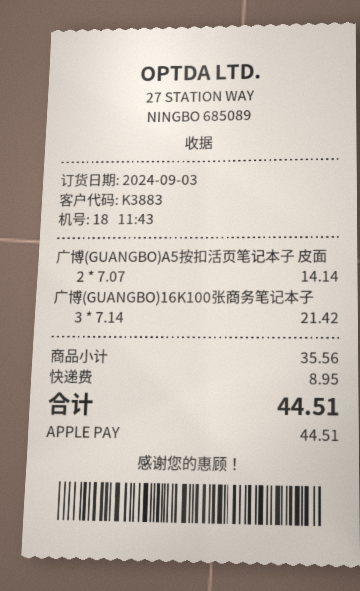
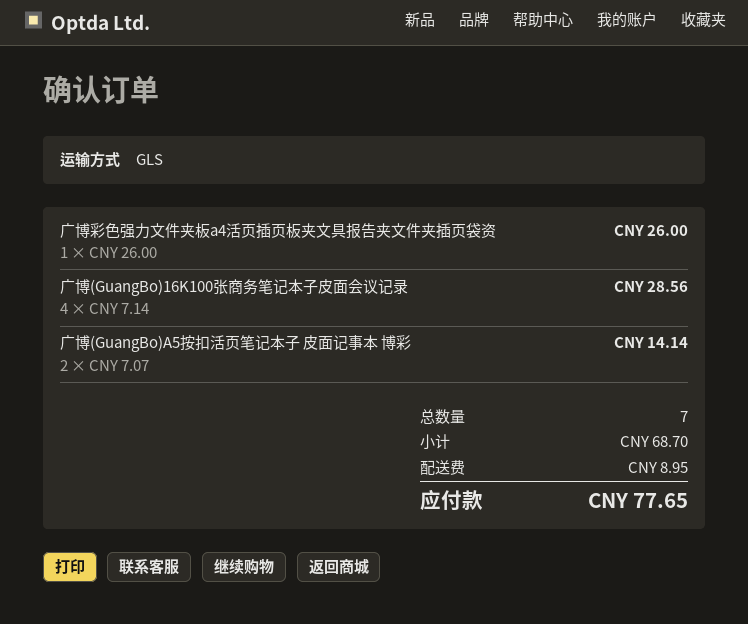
广博(GUANGBO)16K100张商务笔记本子: 3 x 7.14 = 21.42 -> 4 x 7.14 = 28.56
广博彩色强力文件夹板a4活页插页板夹文具报告夹文件夹插页袋资: none -> 1 x 26.00 = 26.00
subtotal: 35.56 -> 68.70
total: 44.51 -> 77.65

